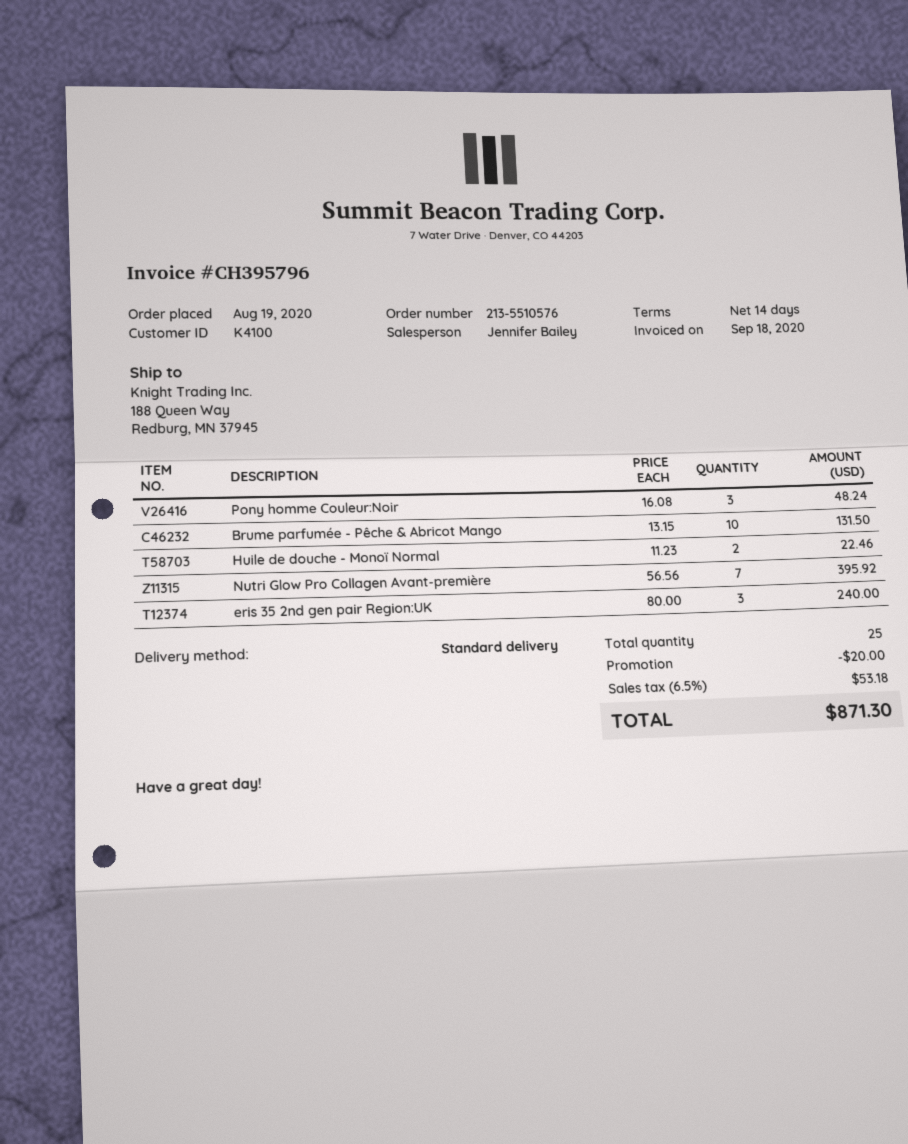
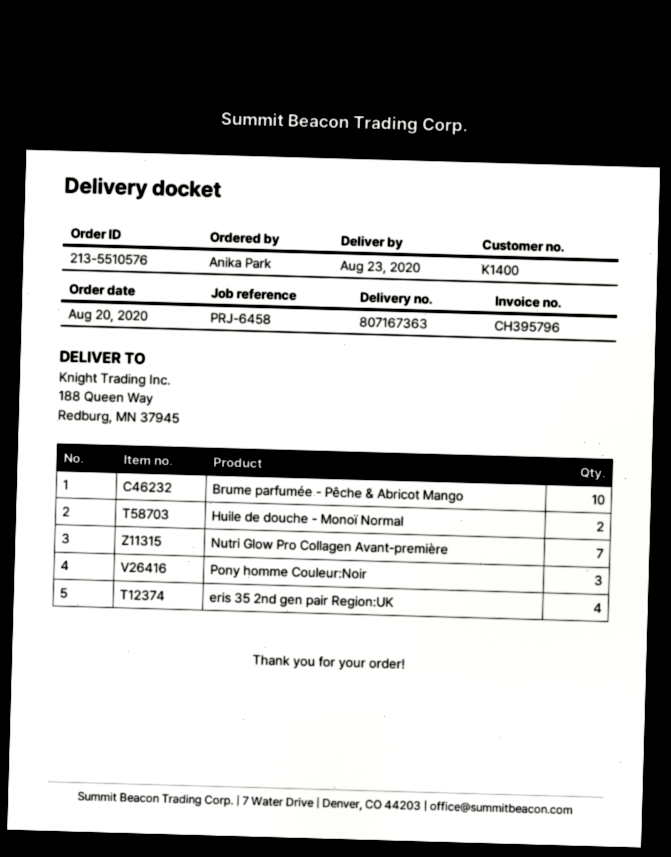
order date: 2020-08-19 -> 2020-08-20
customer number: K4100 -> K1400
eris 35 2nd gen pair Region:UK: 3 -> 4

